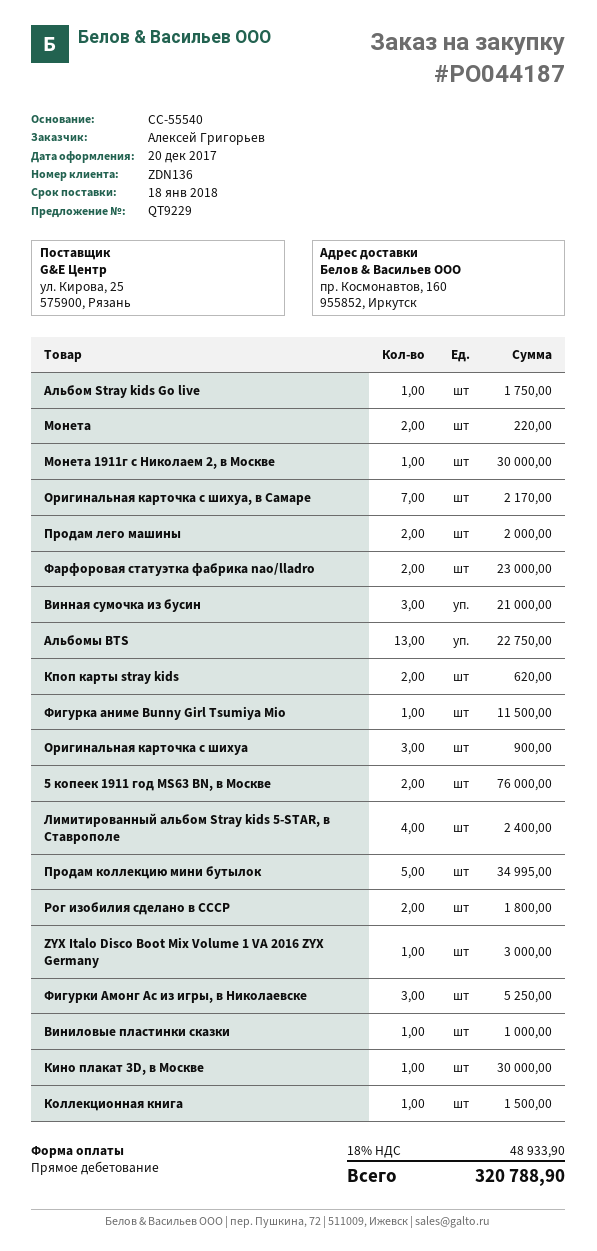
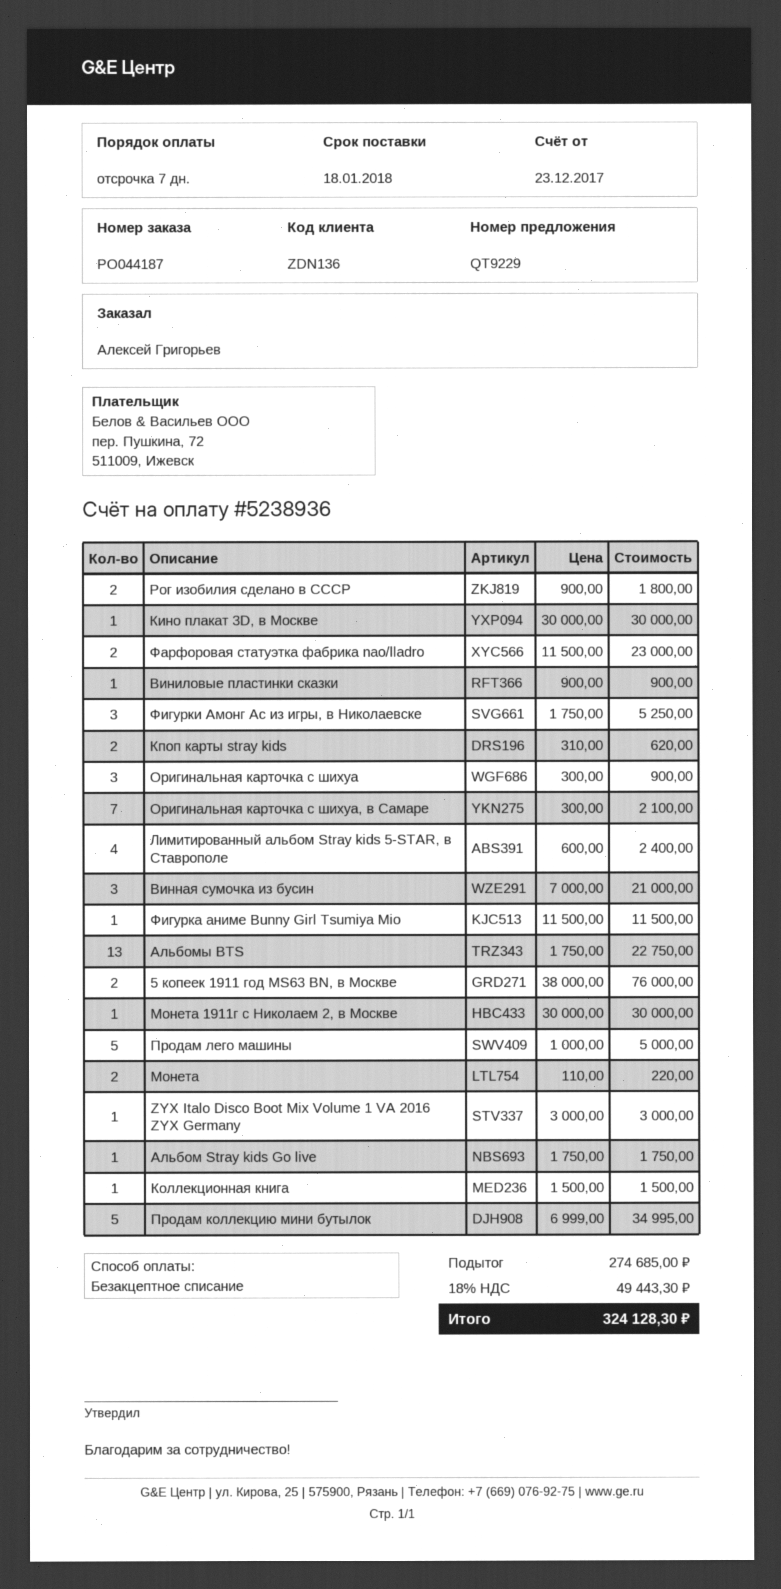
Оригинальная карточка с шихуа, в Самаре: 7 for 2170.00 -> 7 for 2100.00
Продам лего машины: 2 for 2000.00 -> 5 for 5000.00
Виниловые пластинки сказки: 1 for 1000.00 -> 1 for 900.00
tax: 18% = 48933.90 -> 18% = 49443.30
total: 320788.90 -> 324128.30

